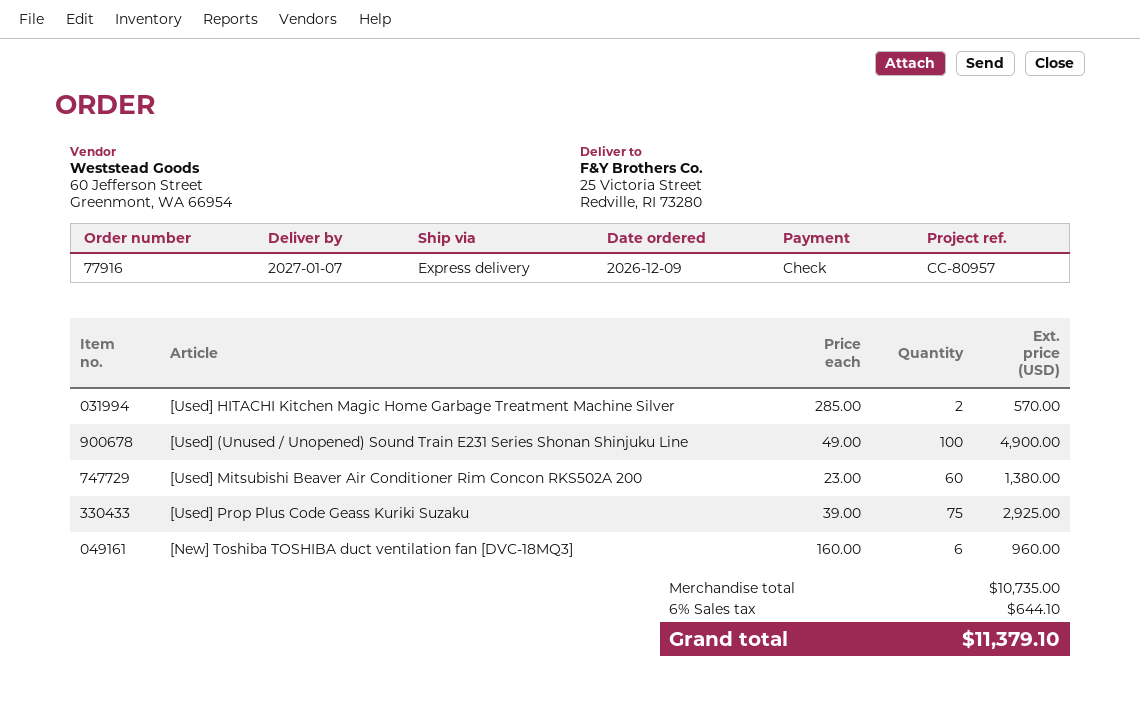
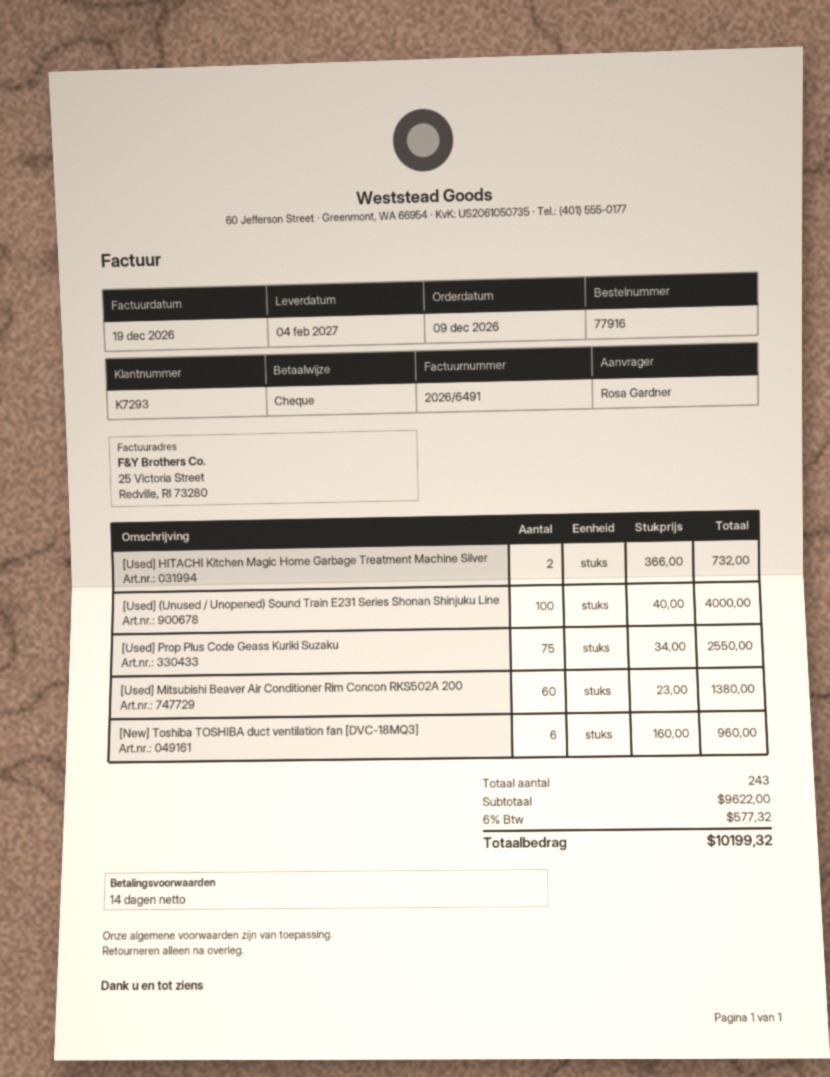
delivery date: 2027-01-07 -> 2027-02-04
[Used] HITACHI Kitchen Magic Home Garbage Treatment Machine Silver: 2 x 285.00 = 570.00 -> 2 x 366.00 = 732.00
[Used] (Unused / Unopened) Sound Train E231 Series Shonan Shinjuku Line: 100 x 49.00 = 4900.00 -> 100 x 40.00 = 4000.00
[Used] Prop Plus Code Geass Kuriki Suzaku: 75 x 39.00 = 2925.00 -> 75 x 34.00 = 2550.00
subtotal: 10735.00 -> 9622.00
tax: 6% = 644.10 -> 6% = 577.32
total: 11379.10 -> 10199.32

